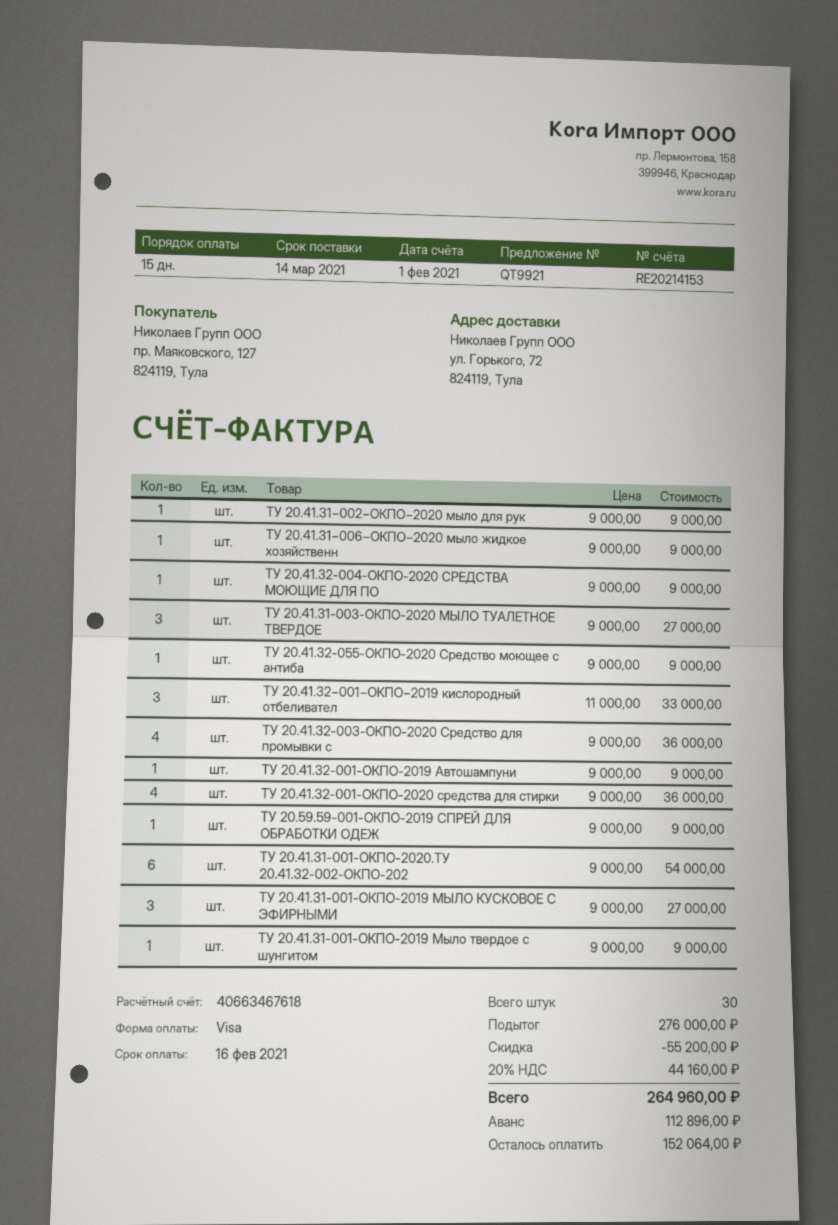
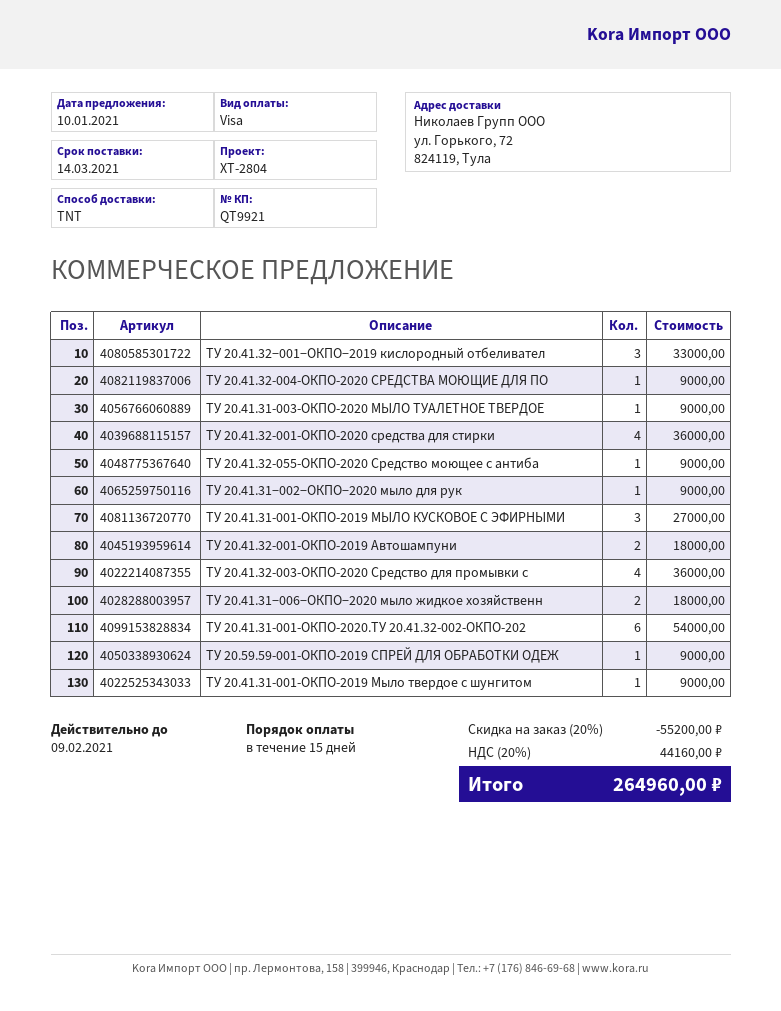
ТУ 20.41.31−006−ОКПО−2020 мыло жидкое хозяйственн: 1 for 9000.00 -> 2 for 18000.00
ТУ 20.41.31-003-ОКПО-2020 МЫЛО ТУАЛЕТНОЕ ТВЕРДОЕ: 3 for 27000.00 -> 1 for 9000.00
ТУ 20.41.32-001-ОКПО-2019 Автошампуни: 1 for 9000.00 -> 2 for 18000.00

